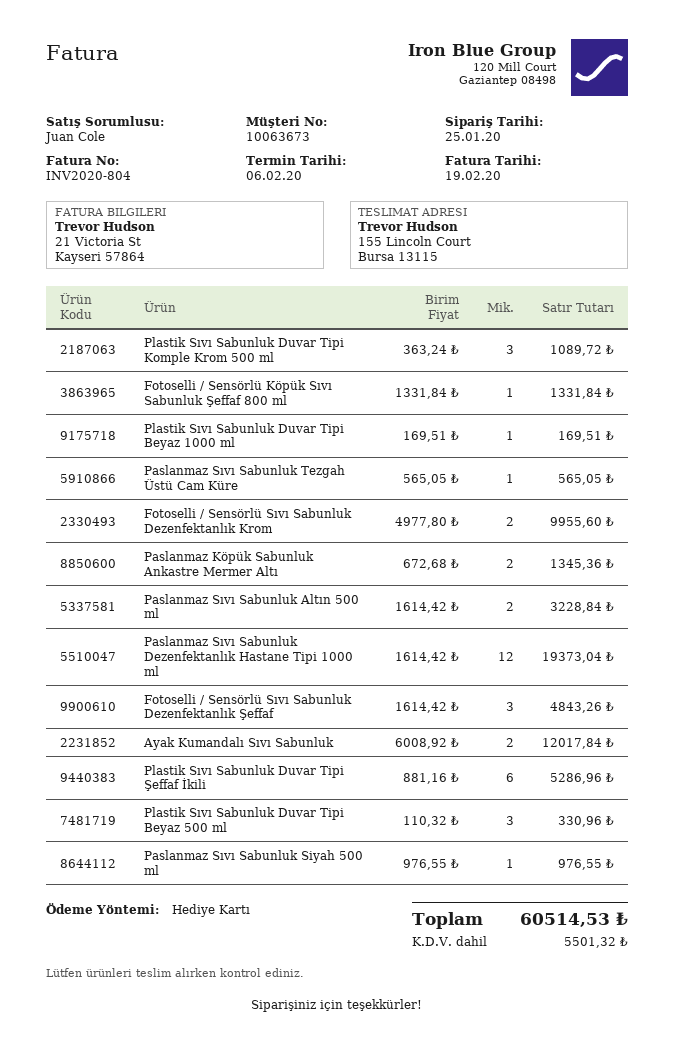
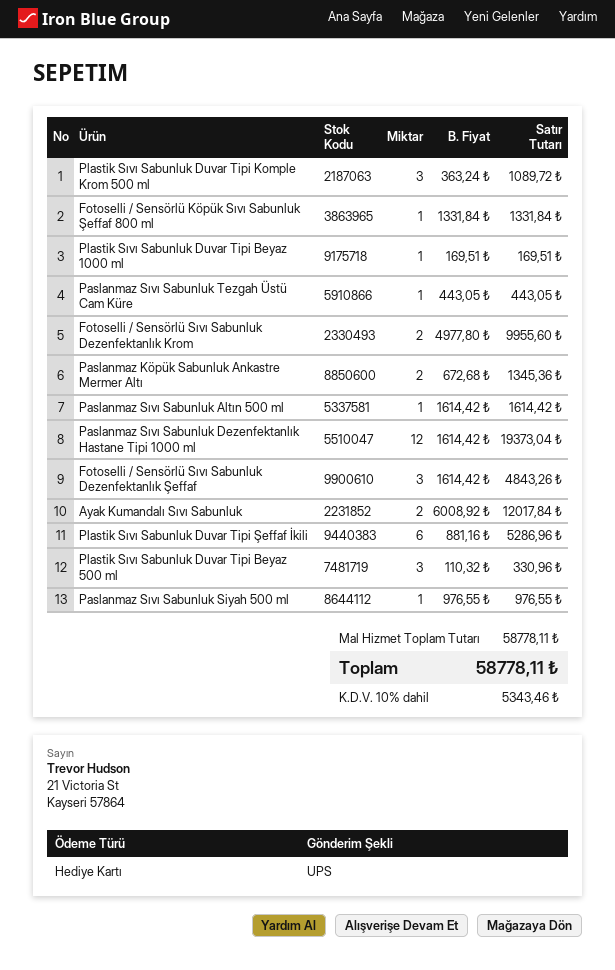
Paslanmaz Sıvı Sabunluk Tezgah Üstü Cam Küre: 1 x 565.05 = 565.05 -> 1 x 443.05 = 443.05
Paslanmaz Sıvı Sabunluk Altın 500 ml: 2 x 1614.42 = 3228.84 -> 1 x 1614.42 = 1614.42
tax: 5501.32 -> 5343.46
total: 60514.53 -> 58778.11

